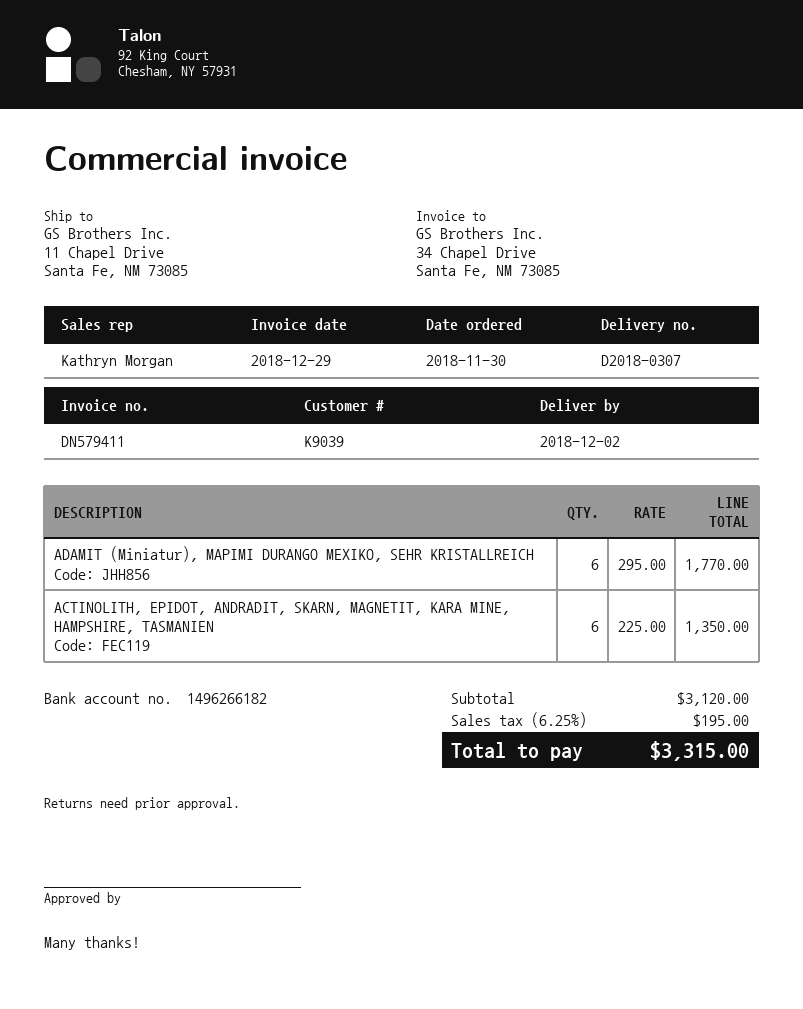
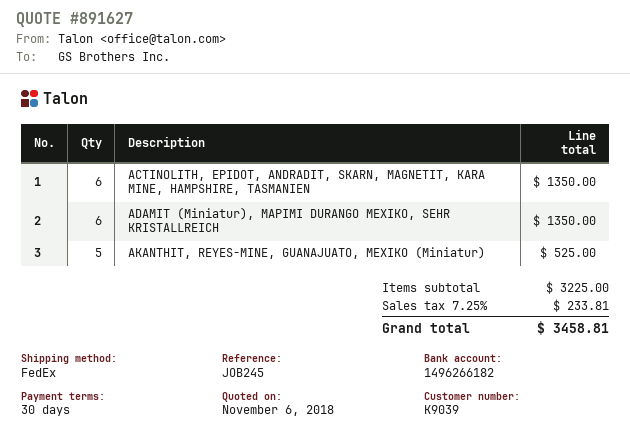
ADAMIT (Miniatur), MAPIMI DURANGO MEXIKO, SEHR KRISTALLREICH: 6 for 1770.00 -> 6 for 1350.00
AKANTHIT, REYES-MINE, GUANAJUATO, MEXIKO (Miniatur): none -> 5 for 525.00
subtotal: 3120.00 -> 3225.00
tax: 6.25% = 195.00 -> 7.25% = 233.81
total: 3315.00 -> 3458.81

